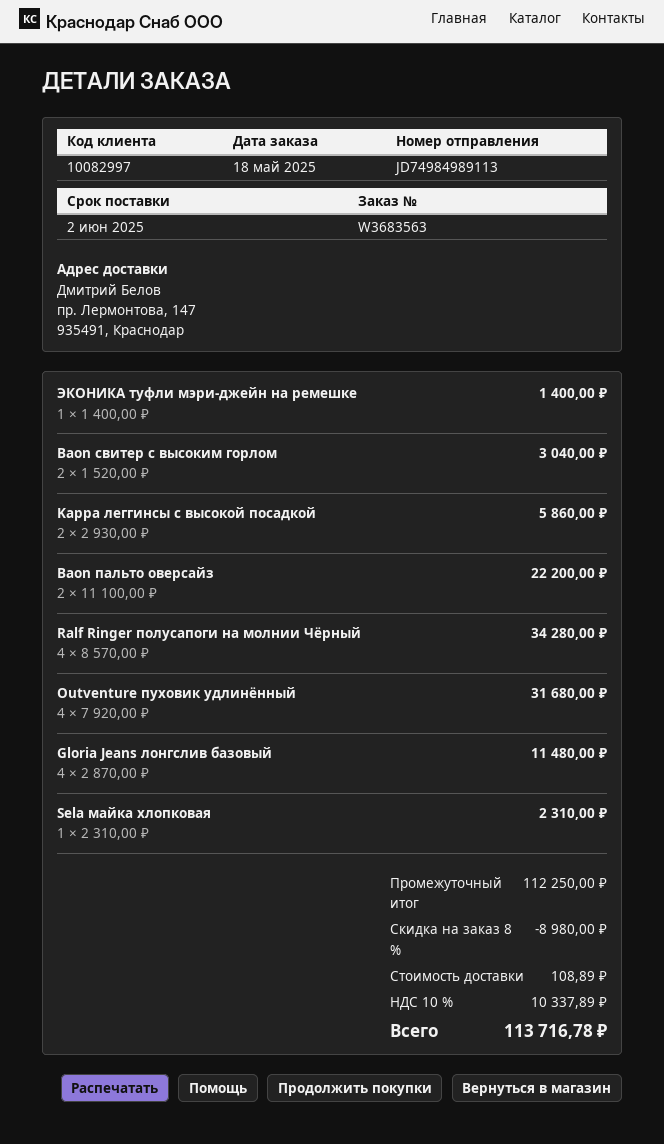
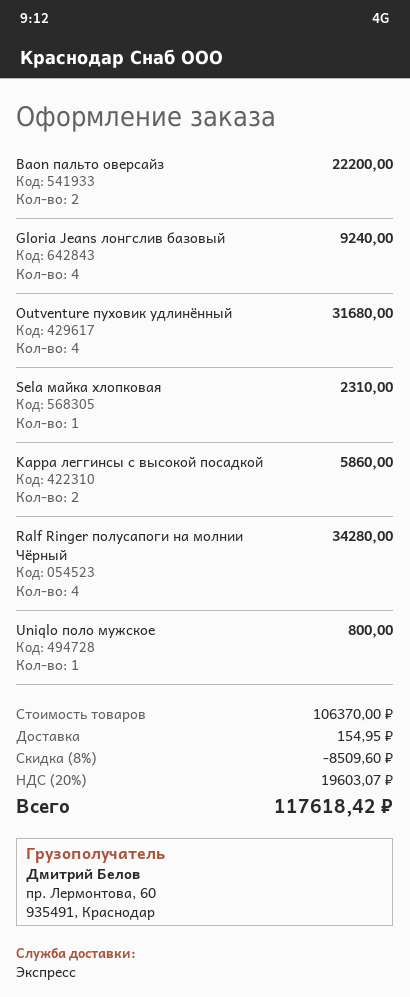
ship to: пр. Лермонтова, 147, 935491, Краснодар -> пр. Лермонтова, 60, 935491, Краснодар
ЭКОНИКА туфли мэри-джейн на ремешке: 1 for 1400.00 -> none
Baon свитер с высоким горлом: 2 for 3040.00 -> none
Gloria Jeans лонгслив базовый: 4 for 11480.00 -> 4 for 9240.00
Uniqlo поло мужское: none -> 1 for 800.00
subtotal: 112250.00 -> 106370.00
discount: 8% = 8980.00 -> 8% = 8509.60
shipping: 108.89 -> 154.95
tax: 10% = 10337.89 -> 20% = 19603.07
total: 113716.78 -> 117618.42

